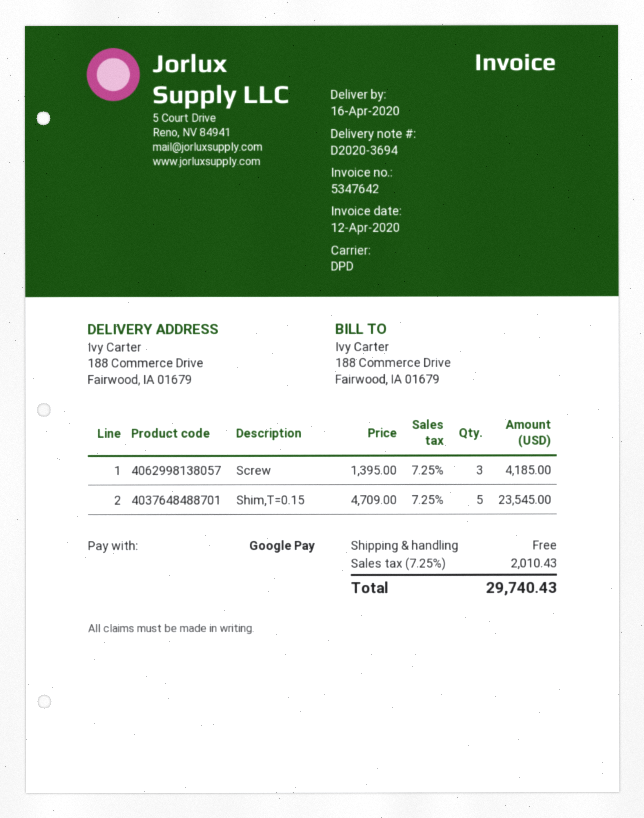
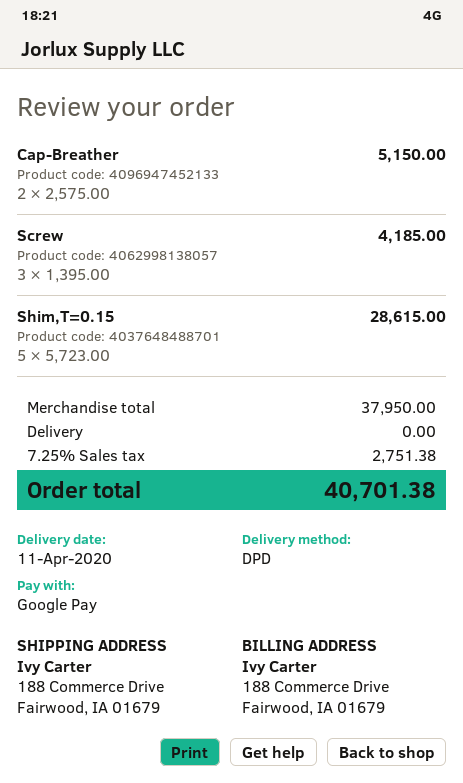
delivery date: 2020-04-16 -> 2020-04-11
Shim,T=0.15: 5 x 4709.00 = 23545.00 -> 5 x 5723.00 = 28615.00
Cap-Breather: none -> 2 x 2575.00 = 5150.00
tax: 7.25% = 2010.43 -> 7.25% = 2751.38
total: 29740.43 -> 40701.38

